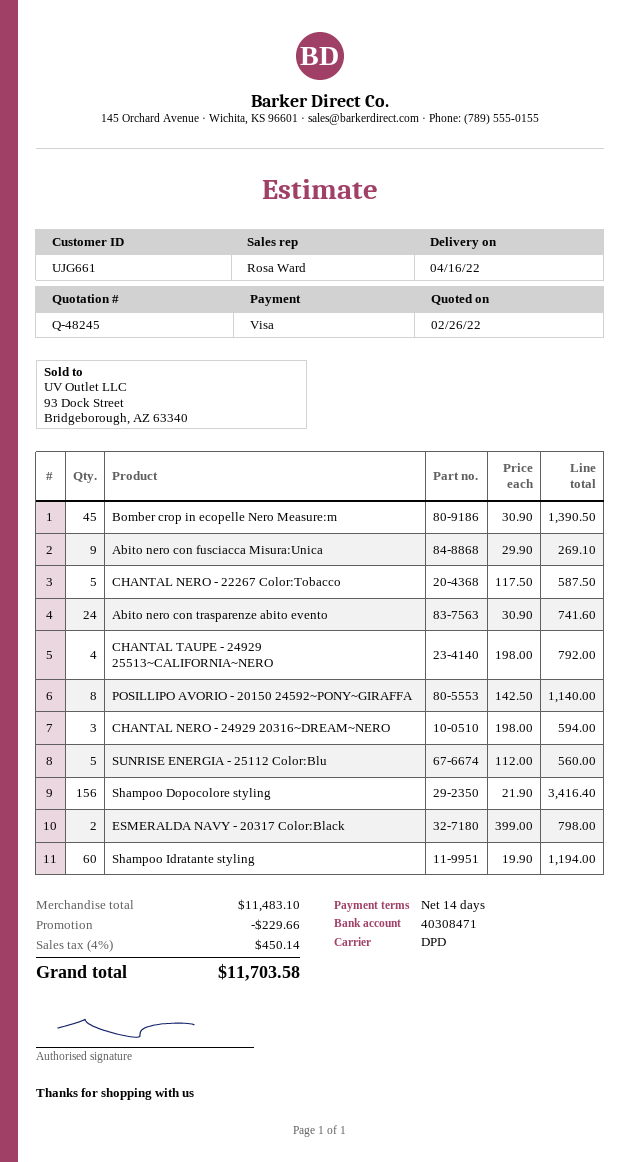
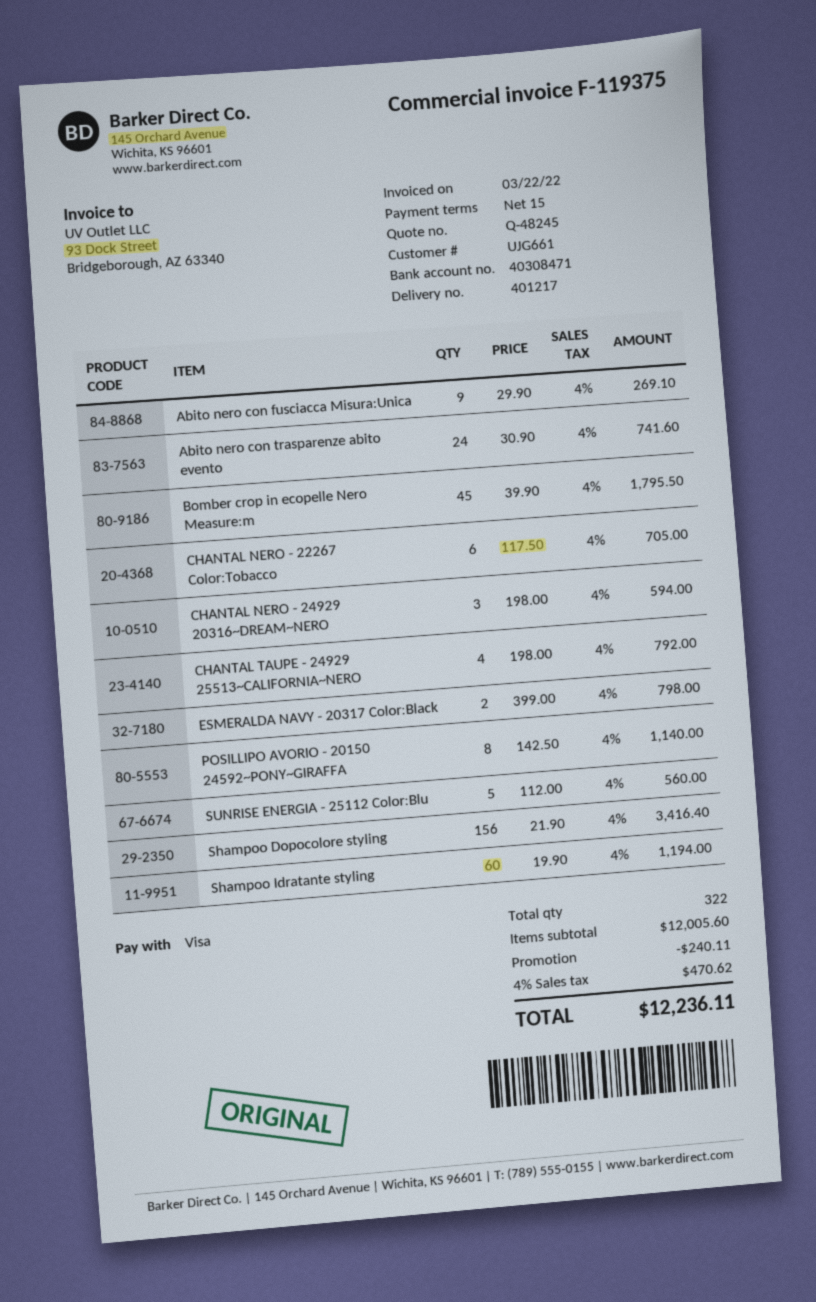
payment terms: 14 days -> 15 days
Bomber crop in ecopelle Nero Measure:m: 45 x 30.90 = 1390.50 -> 45 x 39.90 = 1795.50
CHANTAL NERO - 22267 Color:Tobacco: 5 x 117.50 = 587.50 -> 6 x 117.50 = 705.00
subtotal: 11483.10 -> 12005.60
discount: 229.66 -> 240.11
tax: 4% = 450.14 -> 4% = 470.62
total: 11703.58 -> 12236.11

